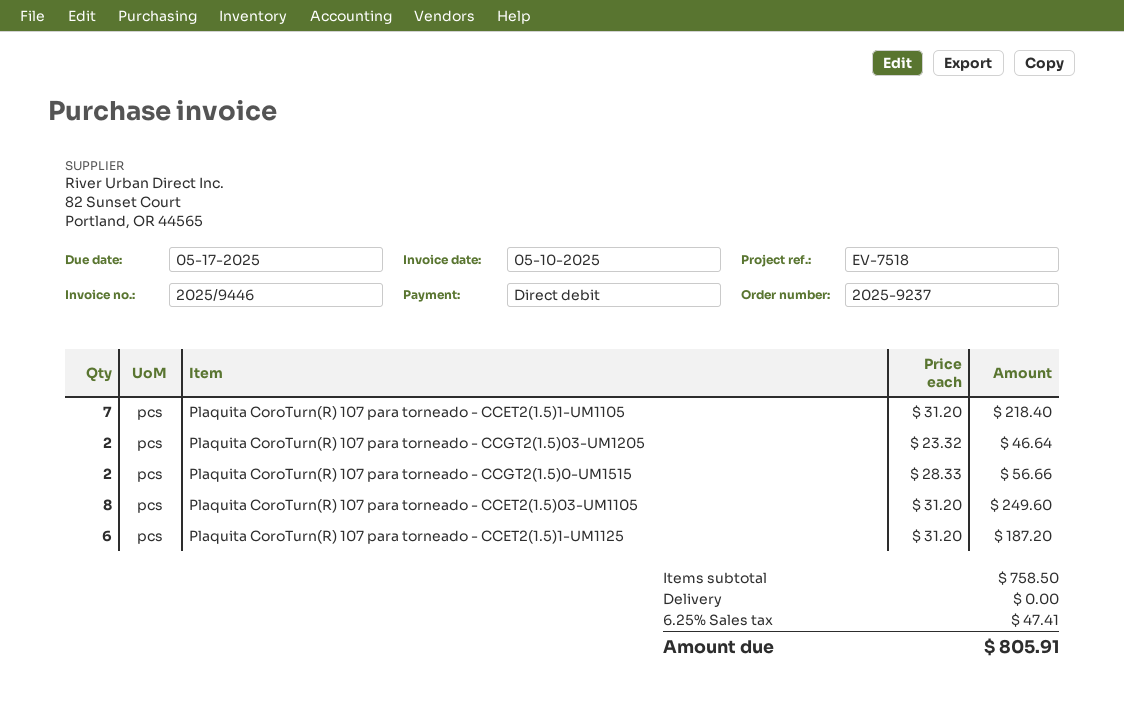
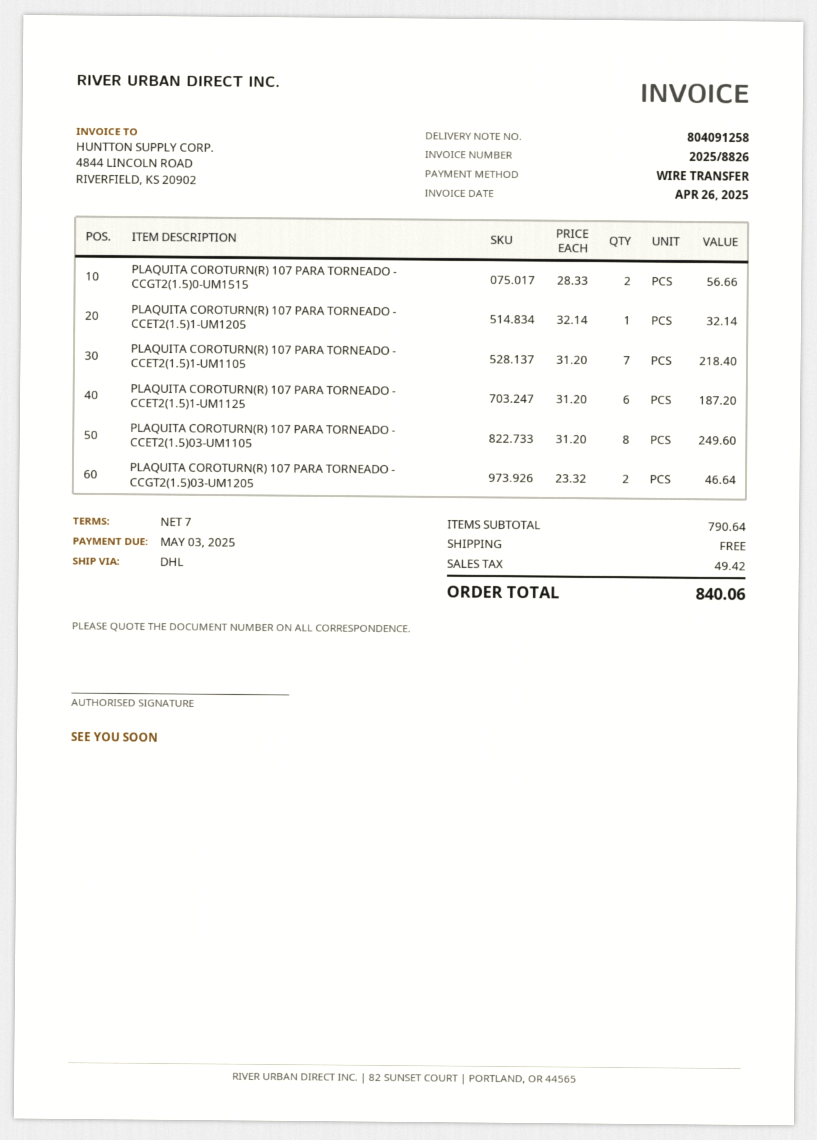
invoice number: 2025/9446 -> 2025/8826
invoice date: 2025-05-10 -> 2025-04-26
due date: 2025-05-17 -> 2025-05-03
payment method: direct debit -> bank transfer
PLAQUITA COROTURN(R) 107 PARA TORNEADO - CCET2(1.5)1-UM1205: none -> 1 x 32.14 = 32.14
subtotal: 758.50 -> 790.64
tax: 47.41 -> 49.42
total: 805.91 -> 840.06

